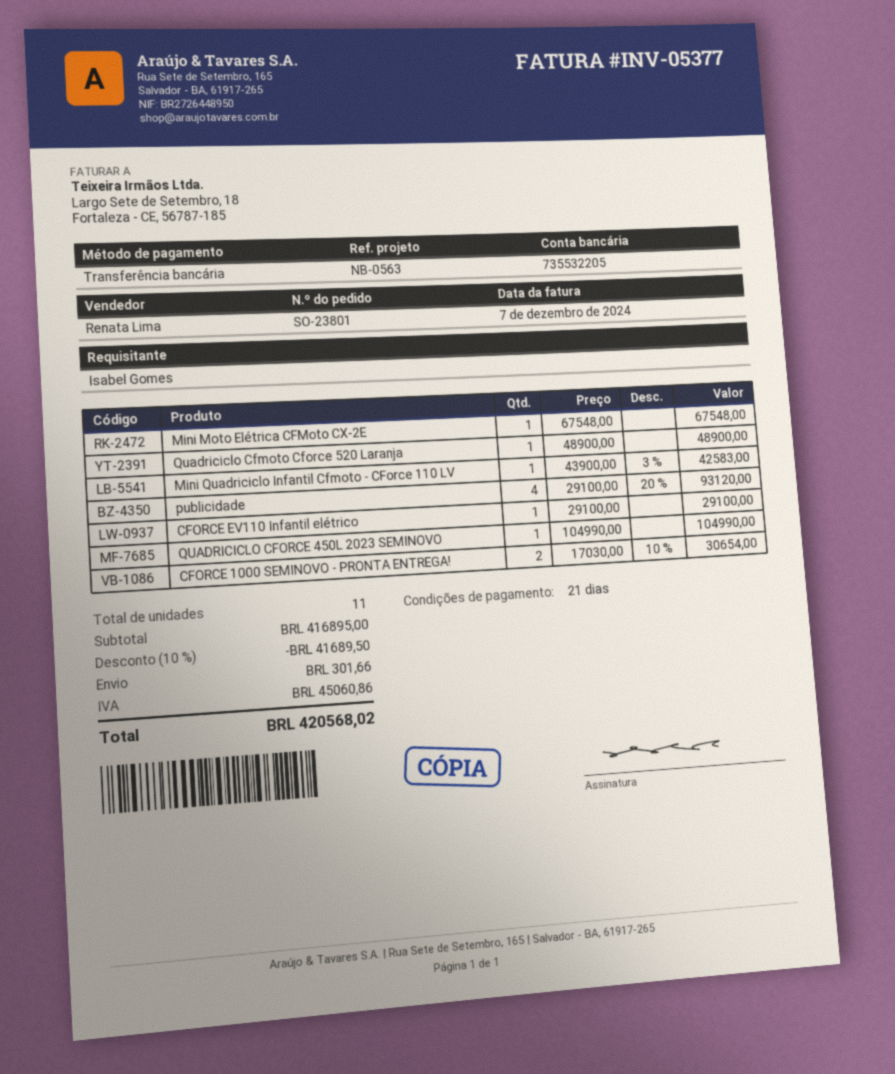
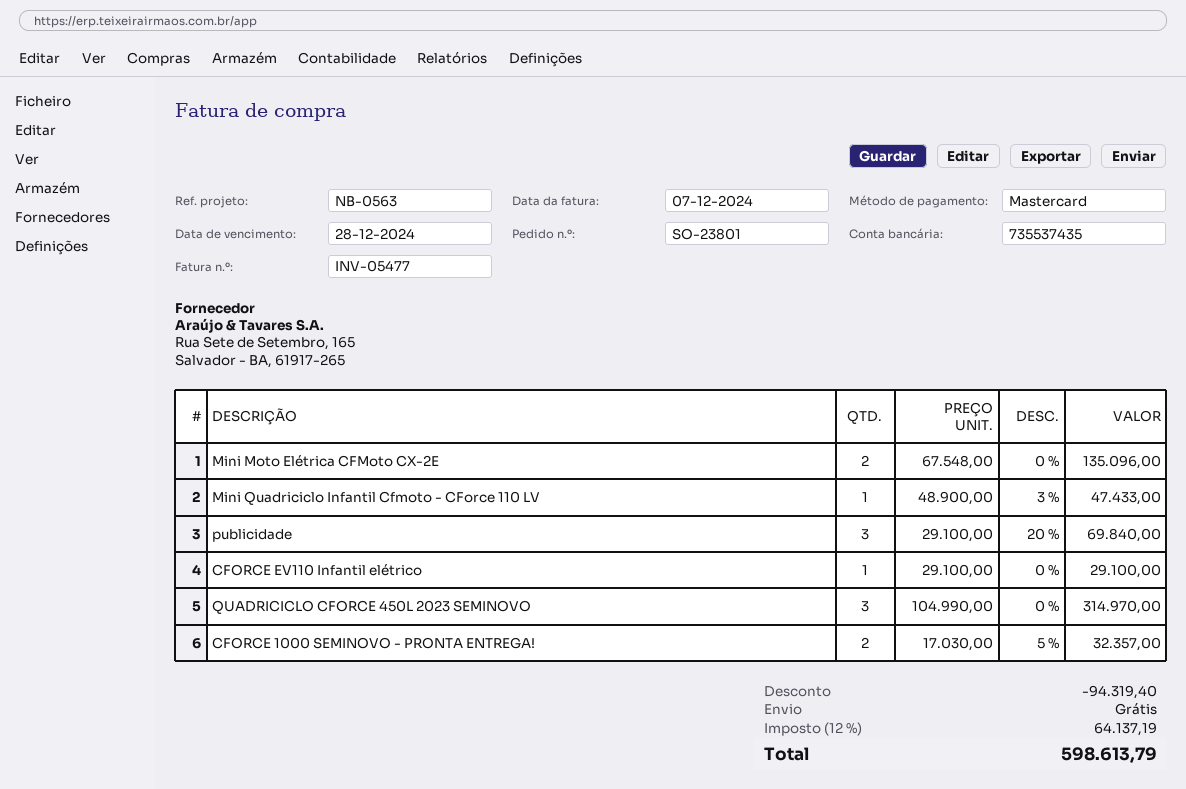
invoice number: INV-05377 -> INV-05477
payment method: bank transfer -> Mastercard
bank account: 735532205 -> 735537435
Mini Moto Elétrica CFMoto CX-2E: 1 x 67548.00 = 67548.00 -> 2 x 67548.00 = 135096.00
Quadriciclo Cfmoto Cforce 520 Laranja: 1 x 48900.00 = 48900.00 -> none
Mini Quadriciclo Infantil Cfmoto - CForce 110 LV: 1 x 43900.00 - 3% = 42583.00 -> 1 x 48900.00 - 3% = 47433.00
publicidade: 4 x 29100.00 - 20% = 93120.00 -> 3 x 29100.00 - 20% = 69840.00
QUADRICICLO CFORCE 450L 2023 SEMINOVO: 1 x 104990.00 = 104990.00 -> 3 x 104990.00 = 314970.00
CFORCE 1000 SEMINOVO - PRONTA ENTREGA!: 2 x 17030.00 - 10% = 30654.00 -> 2 x 17030.00 - 5% = 32357.00
discount: 41689.50 -> 94319.40
shipping: 301.66 -> 0.00
tax: 45060.86 -> 64137.19
total: 420568.02 -> 598613.79

